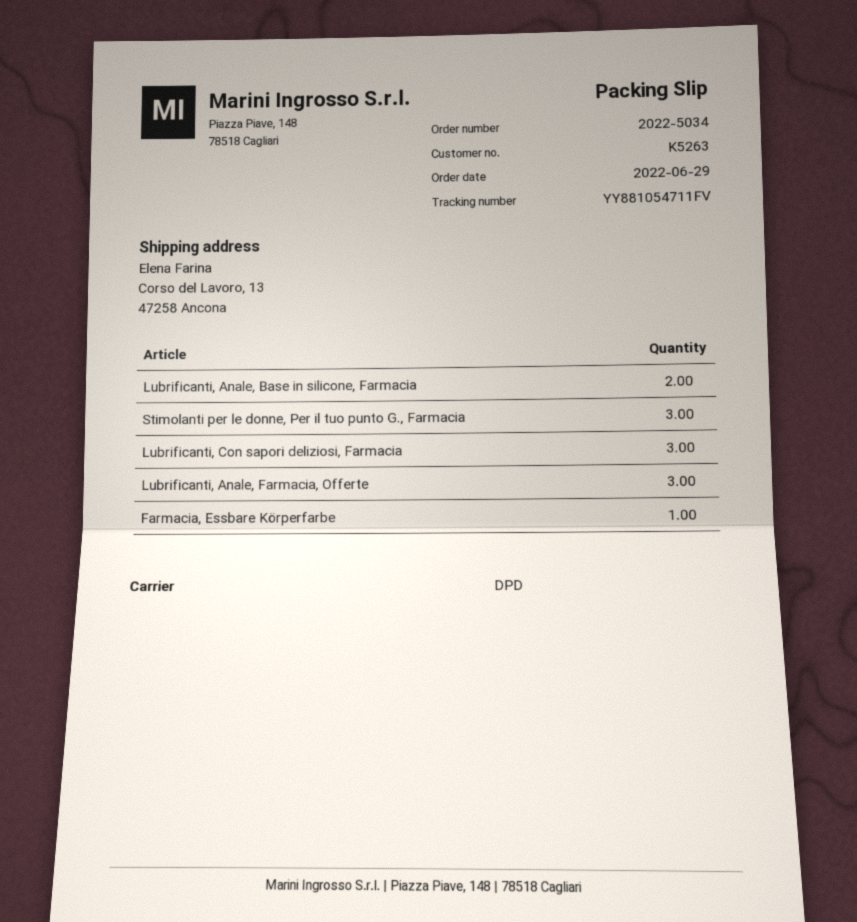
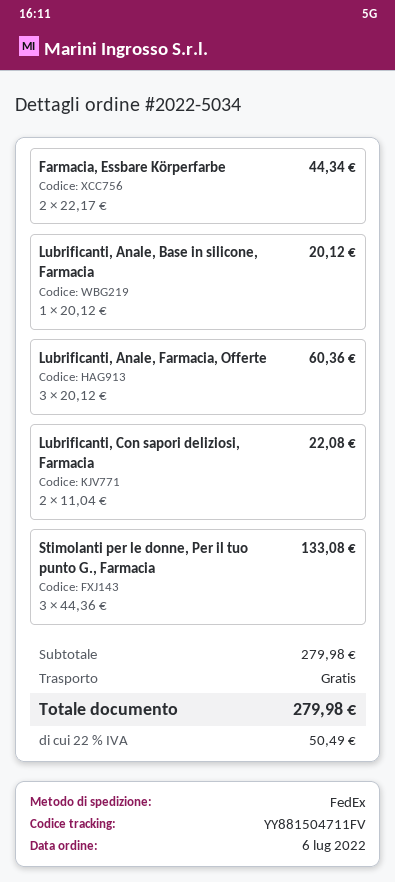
order date: 2022-06-29 -> 2022-07-06
shipping method: DPD -> FedEx
tracking number: YY881054711FV -> YY881504711FV
Lubrificanti, Anale, Base in silicone, Farmacia: 2 -> 1
Lubrificanti, Con sapori deliziosi, Farmacia: 3 -> 2
Farmacia, Essbare Körperfarbe: 1 -> 2

